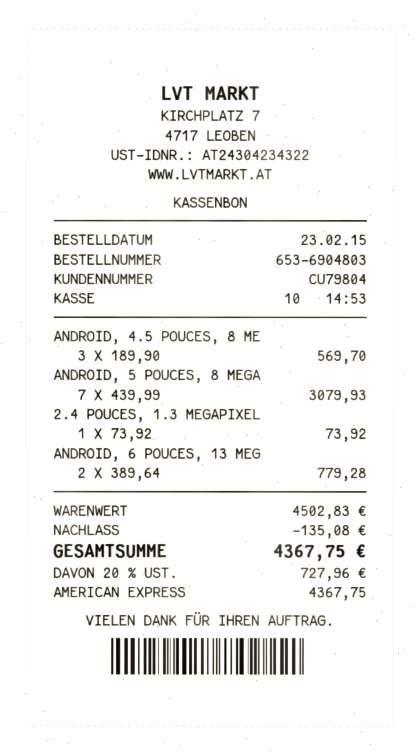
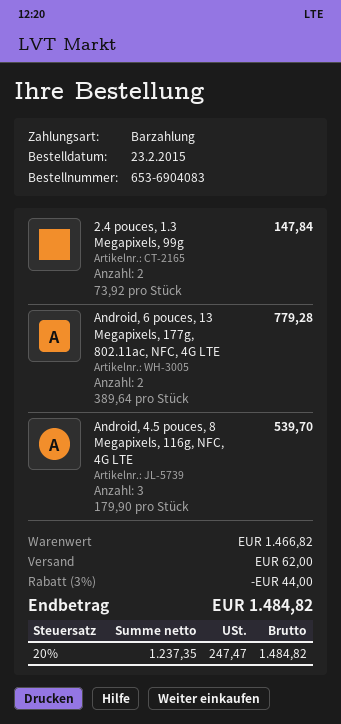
order number: 653-6904803 -> 653-6904083
payment method: American Express -> cash
ANDROID, 4.5 POUCES, 8 ME: 3 x 189.90 = 569.70 -> 3 x 179.90 = 539.70
ANDROID, 5 POUCES, 8 MEGA: 7 x 439.99 = 3079.93 -> none
2.4 POUCES, 1.3 MEGAPIXEL: 1 x 73.92 = 73.92 -> 2 x 73.92 = 147.84
subtotal: 4502.83 -> 1466.82
discount: 135.08 -> 44.00
shipping: none -> 62.00
tax: 20% = 727.96 -> 20% = 247.47
total: 4367.75 -> 1484.82

